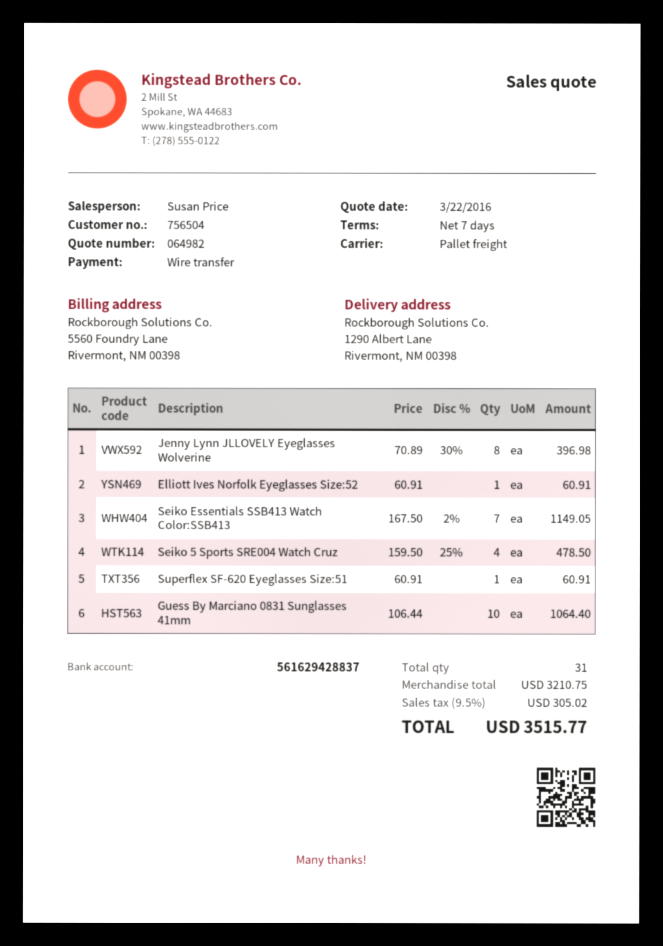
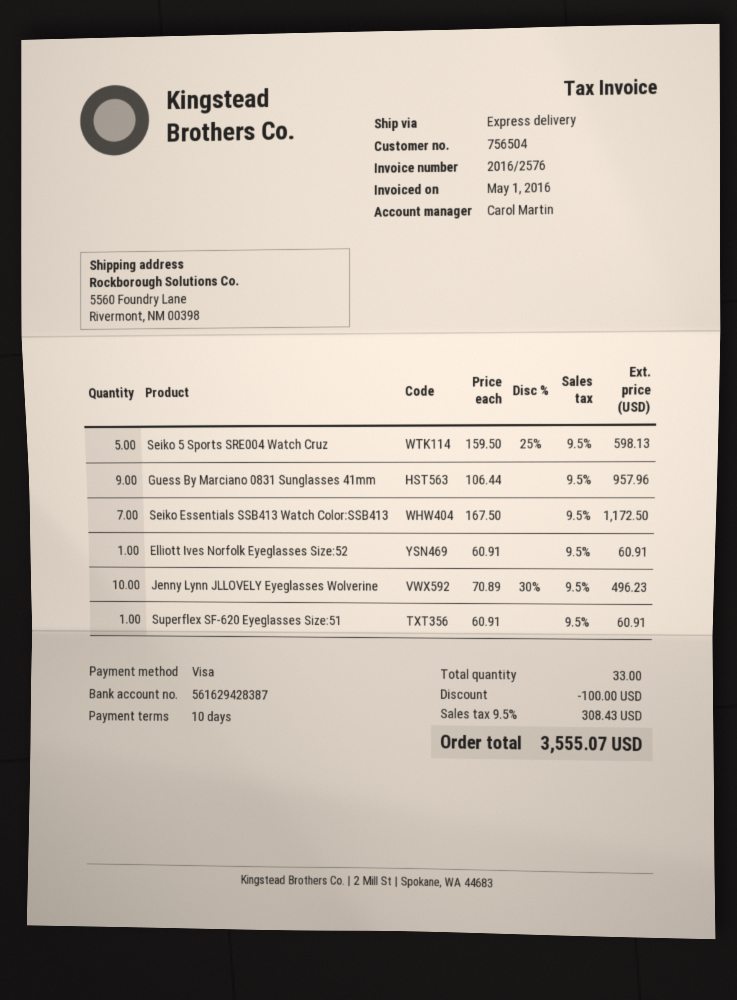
payment terms: 7 days -> 10 days
sales rep: Susan Price -> Carol Martin
payment method: bank transfer -> Visa
bank account: 561629428837 -> 561629428387
shipping method: pallet freight -> express
ship to: 1290 Albert Lane, Rivermont, NM 00398 -> 5560 Foundry Lane, Rivermont, NM 00398
Jenny Lynn JLLOVELY Eyeglasses Wolverine: 8 x 70.89 - 30% = 396.98 -> 10 x 70.89 - 30% = 496.23
Seiko Essentials SSB413 Watch Color:SSB413: 7 x 167.50 - 2% = 1149.05 -> 7 x 167.50 = 1172.50
Seiko 5 Sports SRE004 Watch Cruz: 4 x 159.50 - 25% = 478.50 -> 5 x 159.50 - 25% = 598.13
Guess By Marciano 0831 Sunglasses 41mm: 10 x 106.44 = 1064.40 -> 9 x 106.44 = 957.96
total quantity: 31 -> 33
discount: none -> 100.00
tax: 9.5% = 305.02 -> 9.5% = 308.43
total: 3515.77 -> 3555.07

